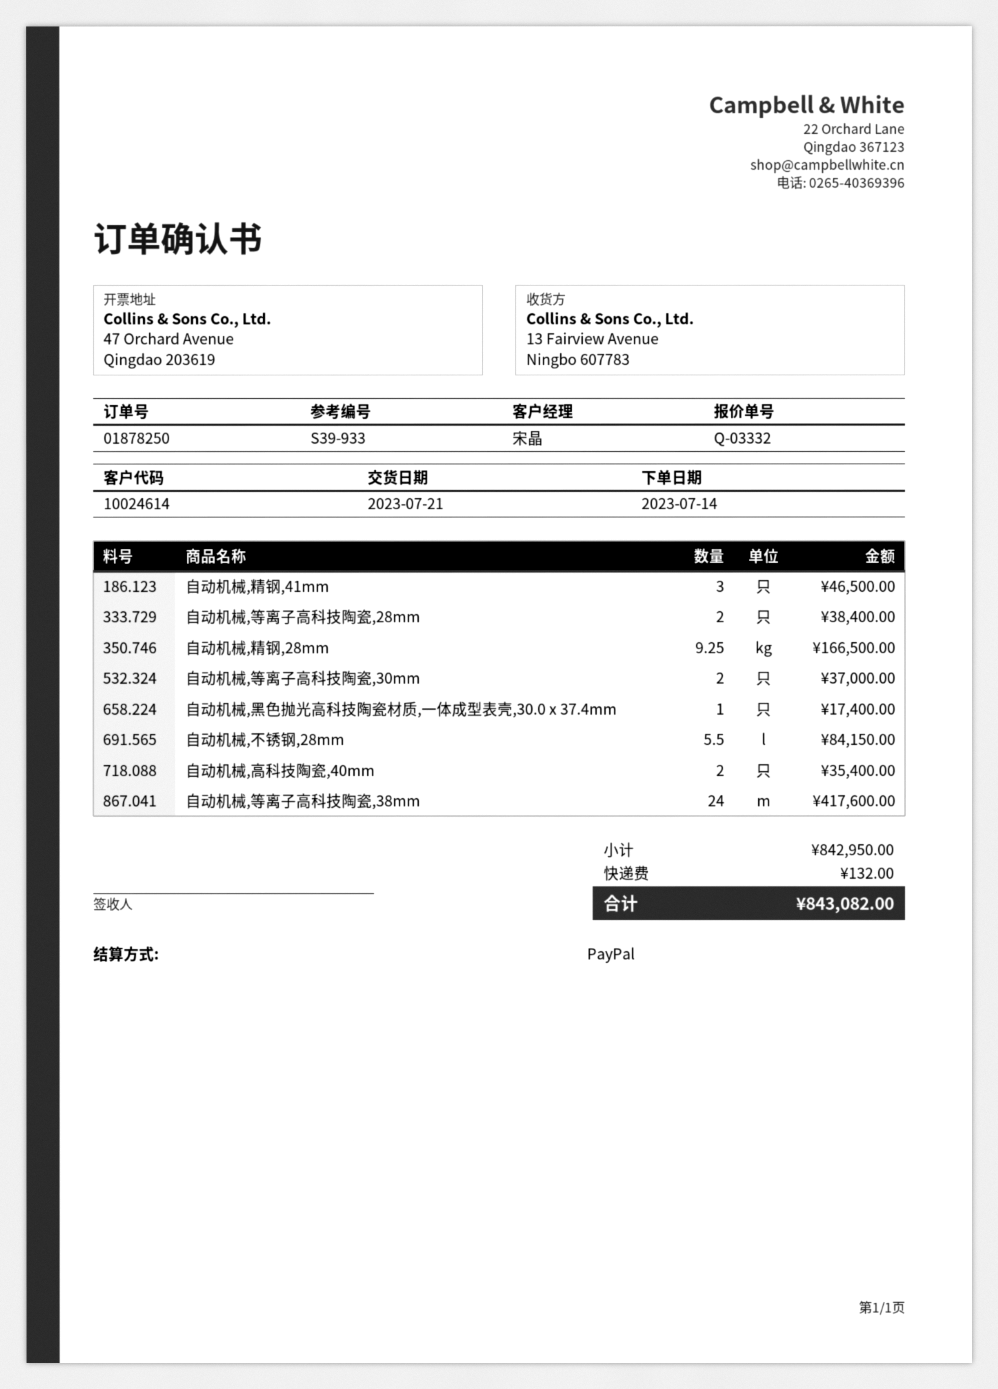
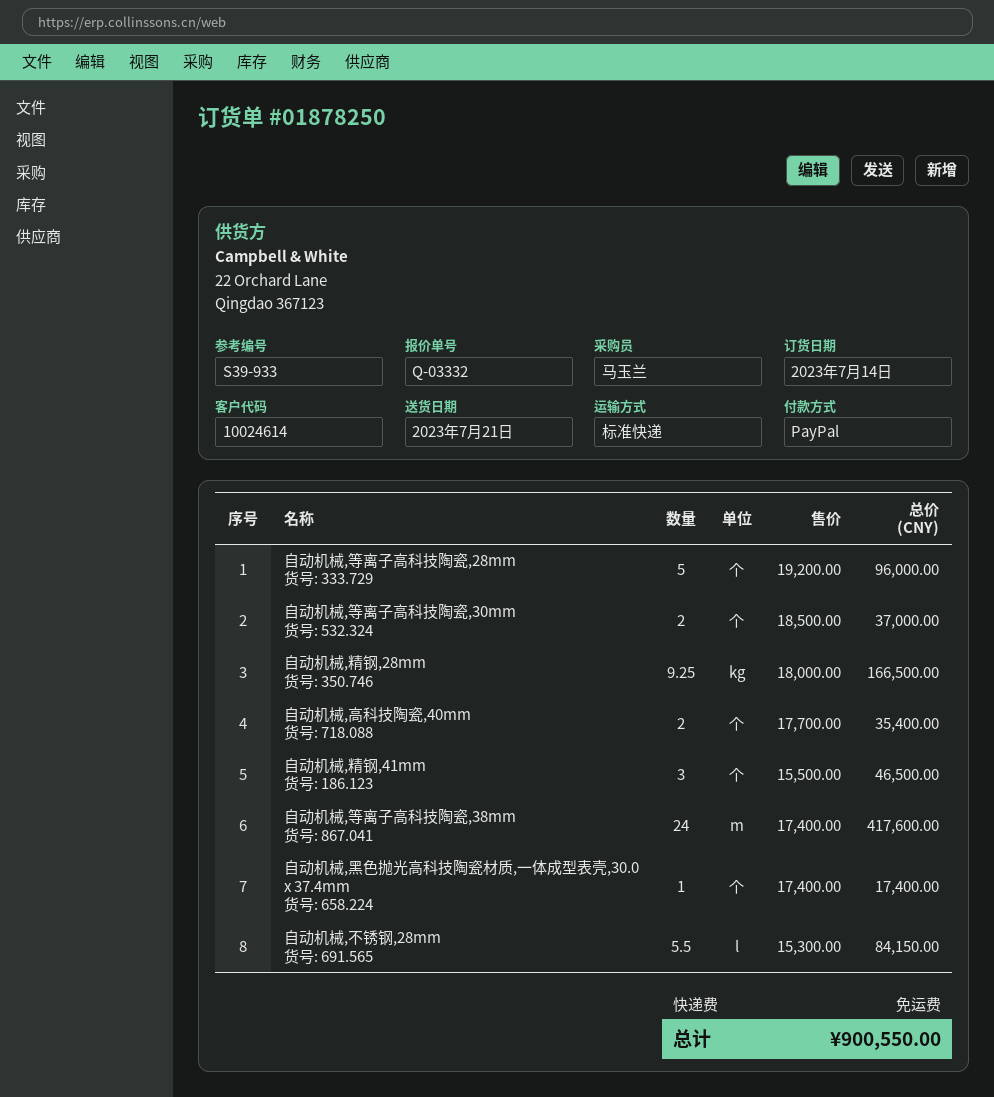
自动机械,等离子高科技陶瓷,28mm: 2 for 38400.00 -> 5 for 96000.00
shipping: 132.00 -> 0.00
total: 843082.00 -> 900550.00

